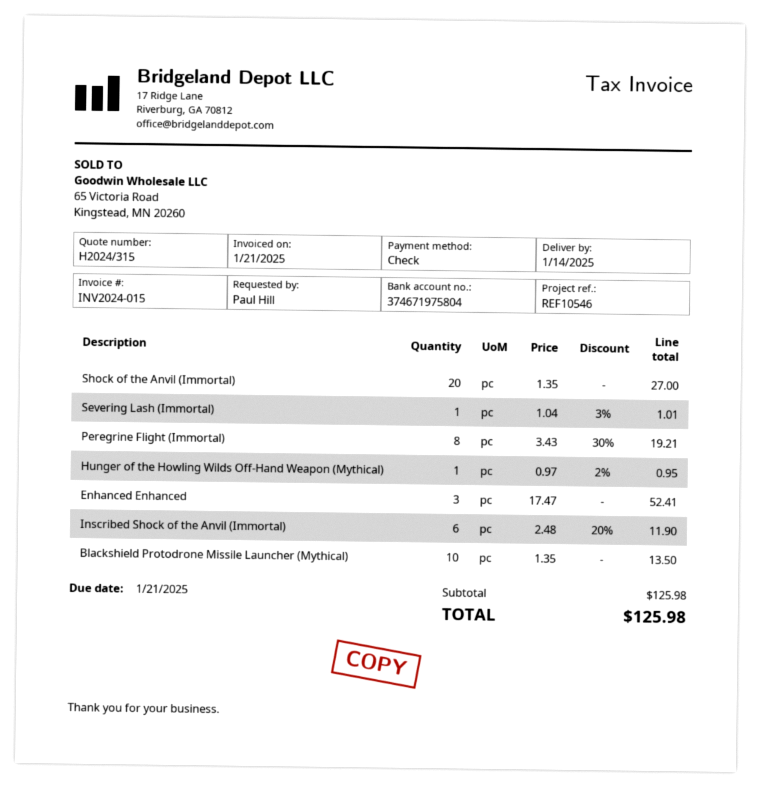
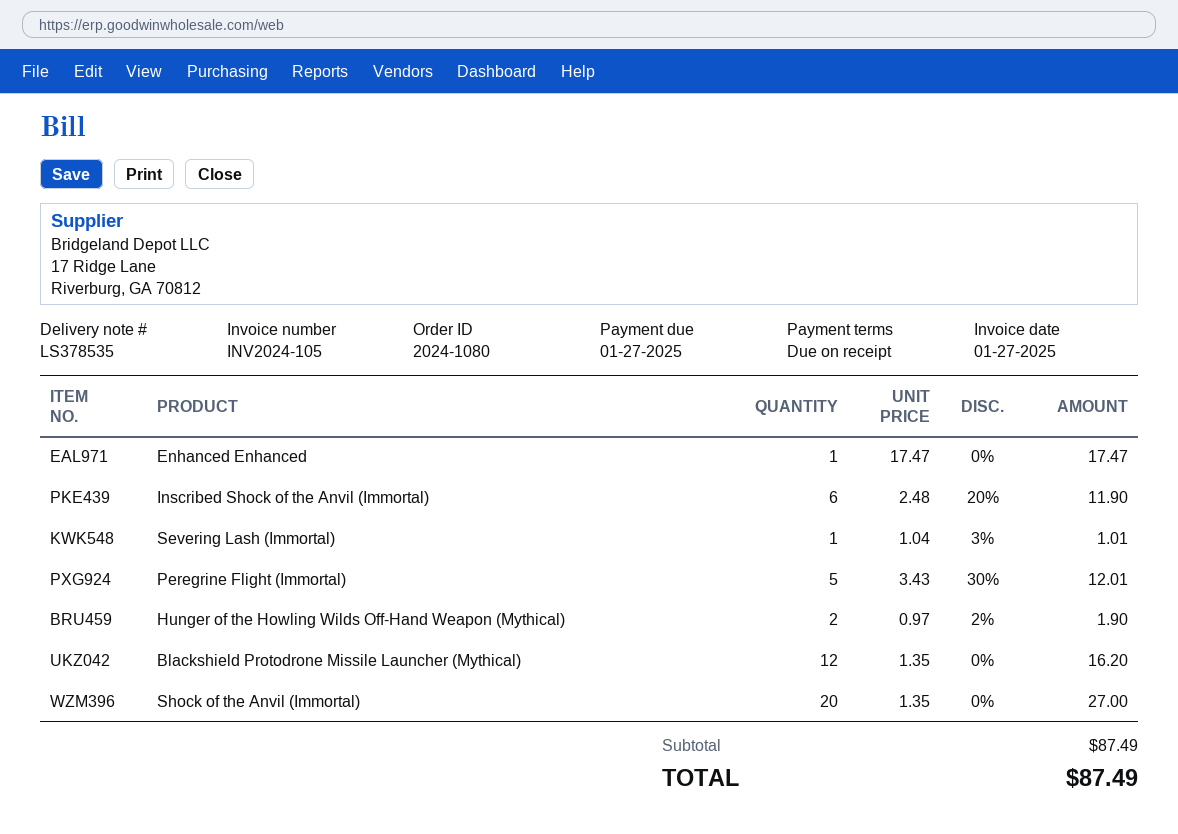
invoice number: INV2024-015 -> INV2024-105
invoice date: 2025-01-21 -> 2025-01-27
due date: 2025-01-21 -> 2025-01-27
Peregrine Flight (Immortal): 8 x 3.43 - 30% = 19.21 -> 5 x 3.43 - 30% = 12.01
Hunger of the Howling Wilds Off-Hand Weapon (Mythical): 1 x 0.97 - 2% = 0.95 -> 2 x 0.97 - 2% = 1.90
Enhanced Enhanced: 3 x 17.47 = 52.41 -> 1 x 17.47 = 17.47
Blackshield Protodrone Missile Launcher (Mythical): 10 x 1.35 = 13.50 -> 12 x 1.35 = 16.20
subtotal: 125.98 -> 87.49
total: 125.98 -> 87.49

